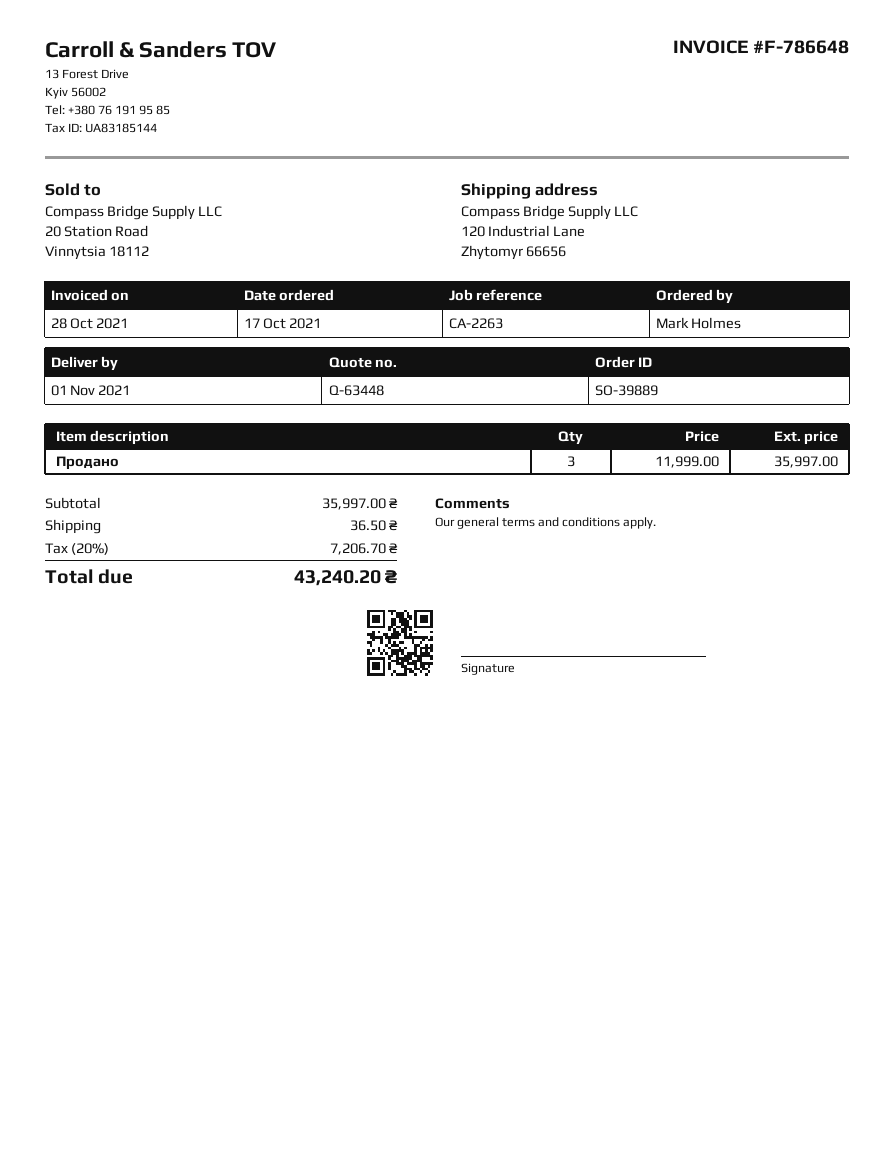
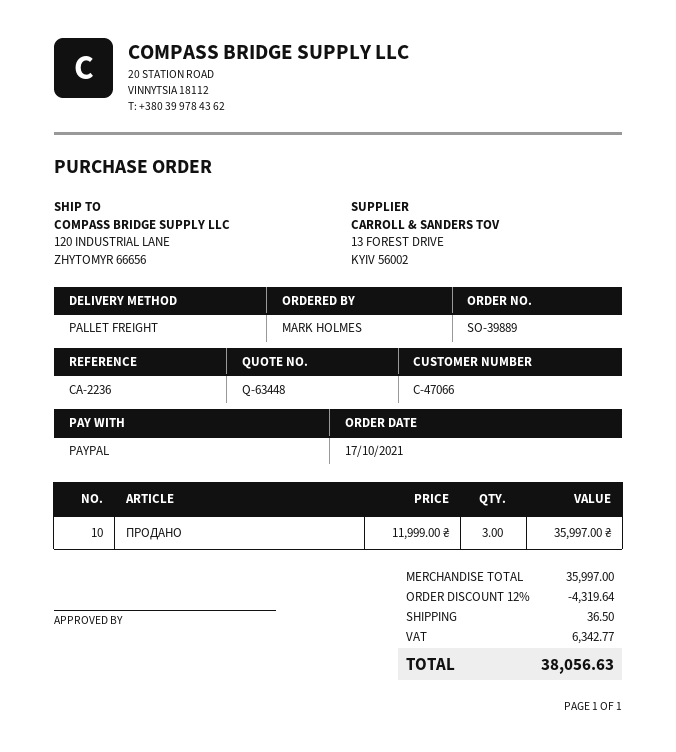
reference: CA-2263 -> CA-2236
discount: none -> 12% = 4319.64
tax: 7206.70 -> 6342.77
total: 43240.20 -> 38056.63

